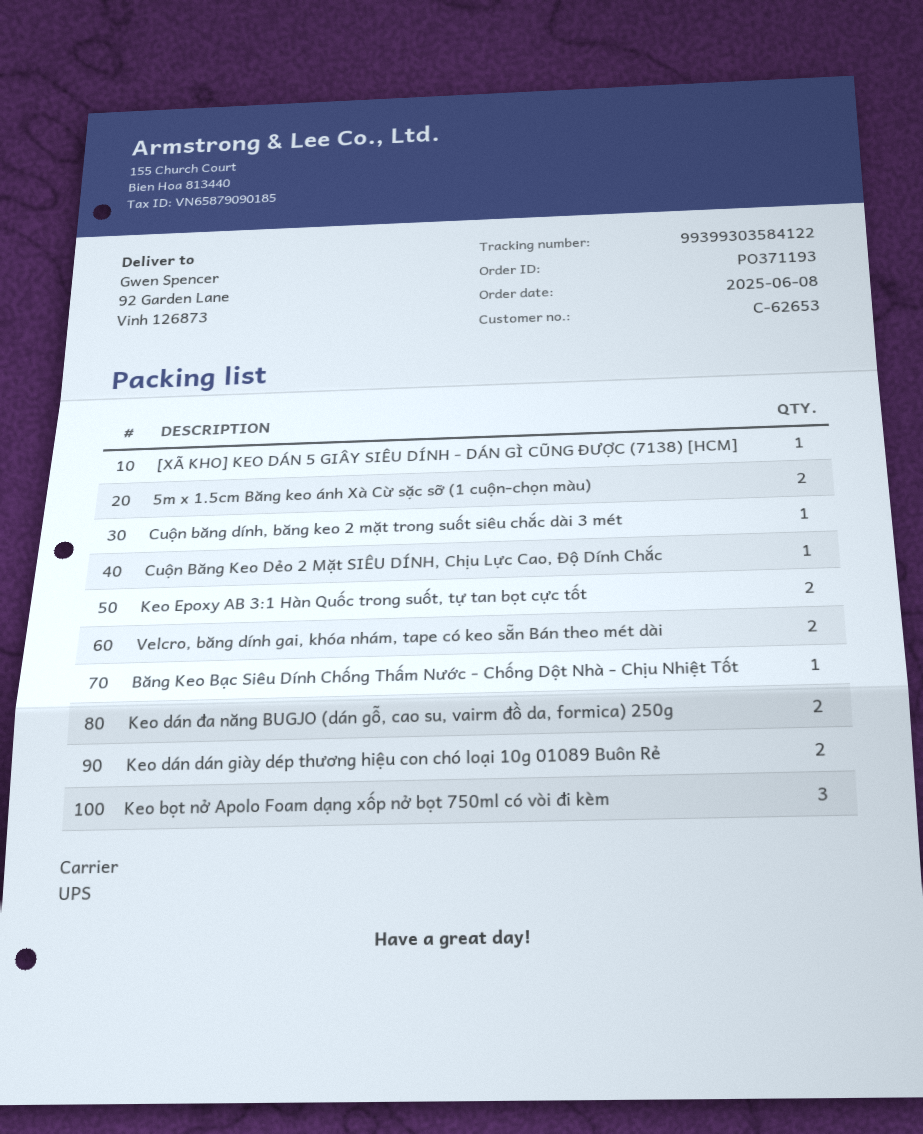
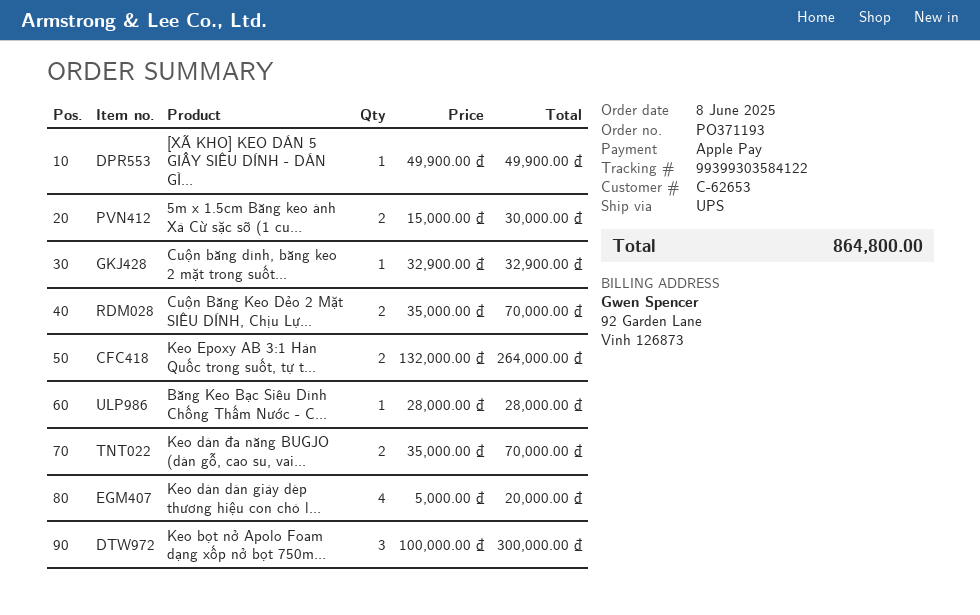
Cuộn Băng Keo Dẻo 2 Mặt SIÊU DÍNH, Chịu Lực Cao, Độ Dính Chắc: 1 -> 2
Velcro, băng dính gai, khóa nhám, tape có keo sẵn Bán theo mét dài: 2 -> none
Keo dán dán giày dép thương hiệu con chó loại 10g 01089 Buôn Rẻ: 2 -> 4

